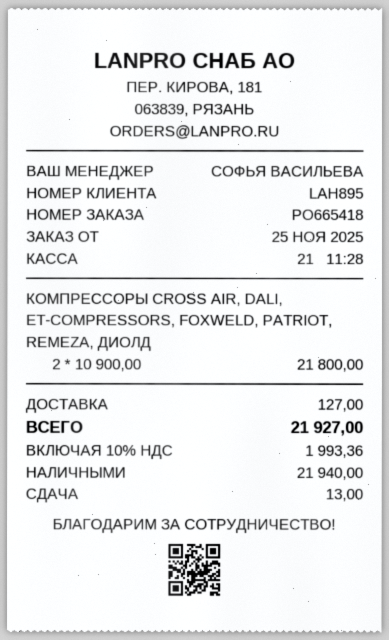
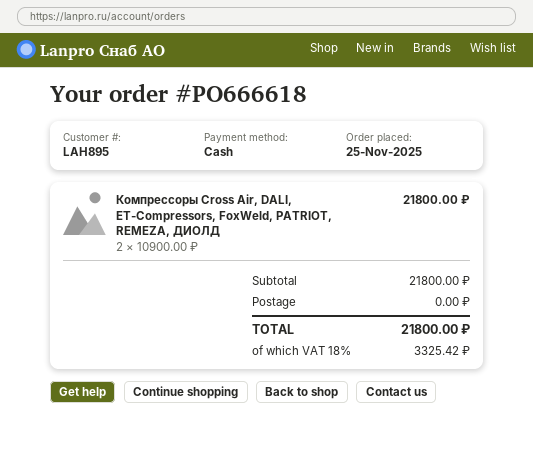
order number: PO665418 -> PO666618
shipping: 127.00 -> 0.00
tax: 10% = 1993.36 -> 18% = 3325.42
total: 21927.00 -> 21800.00

